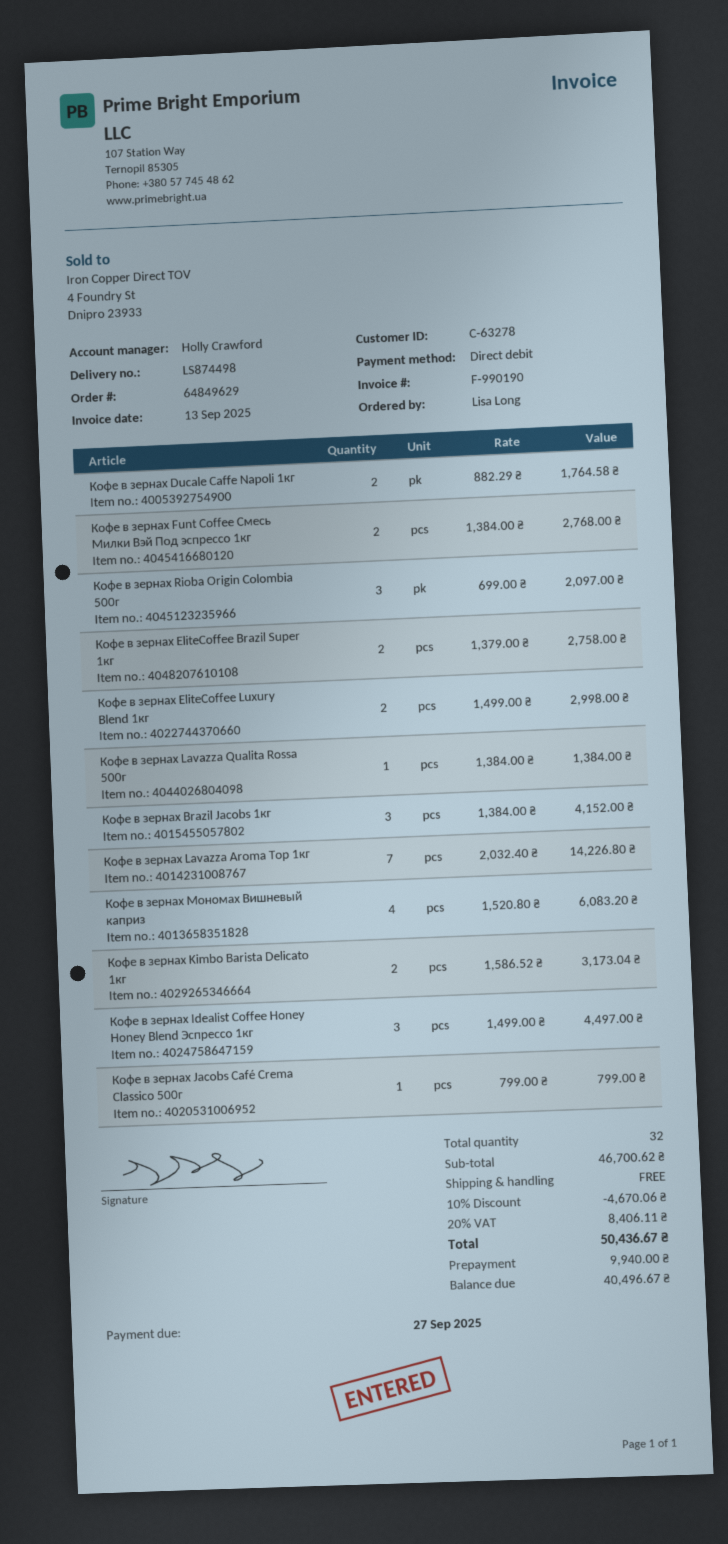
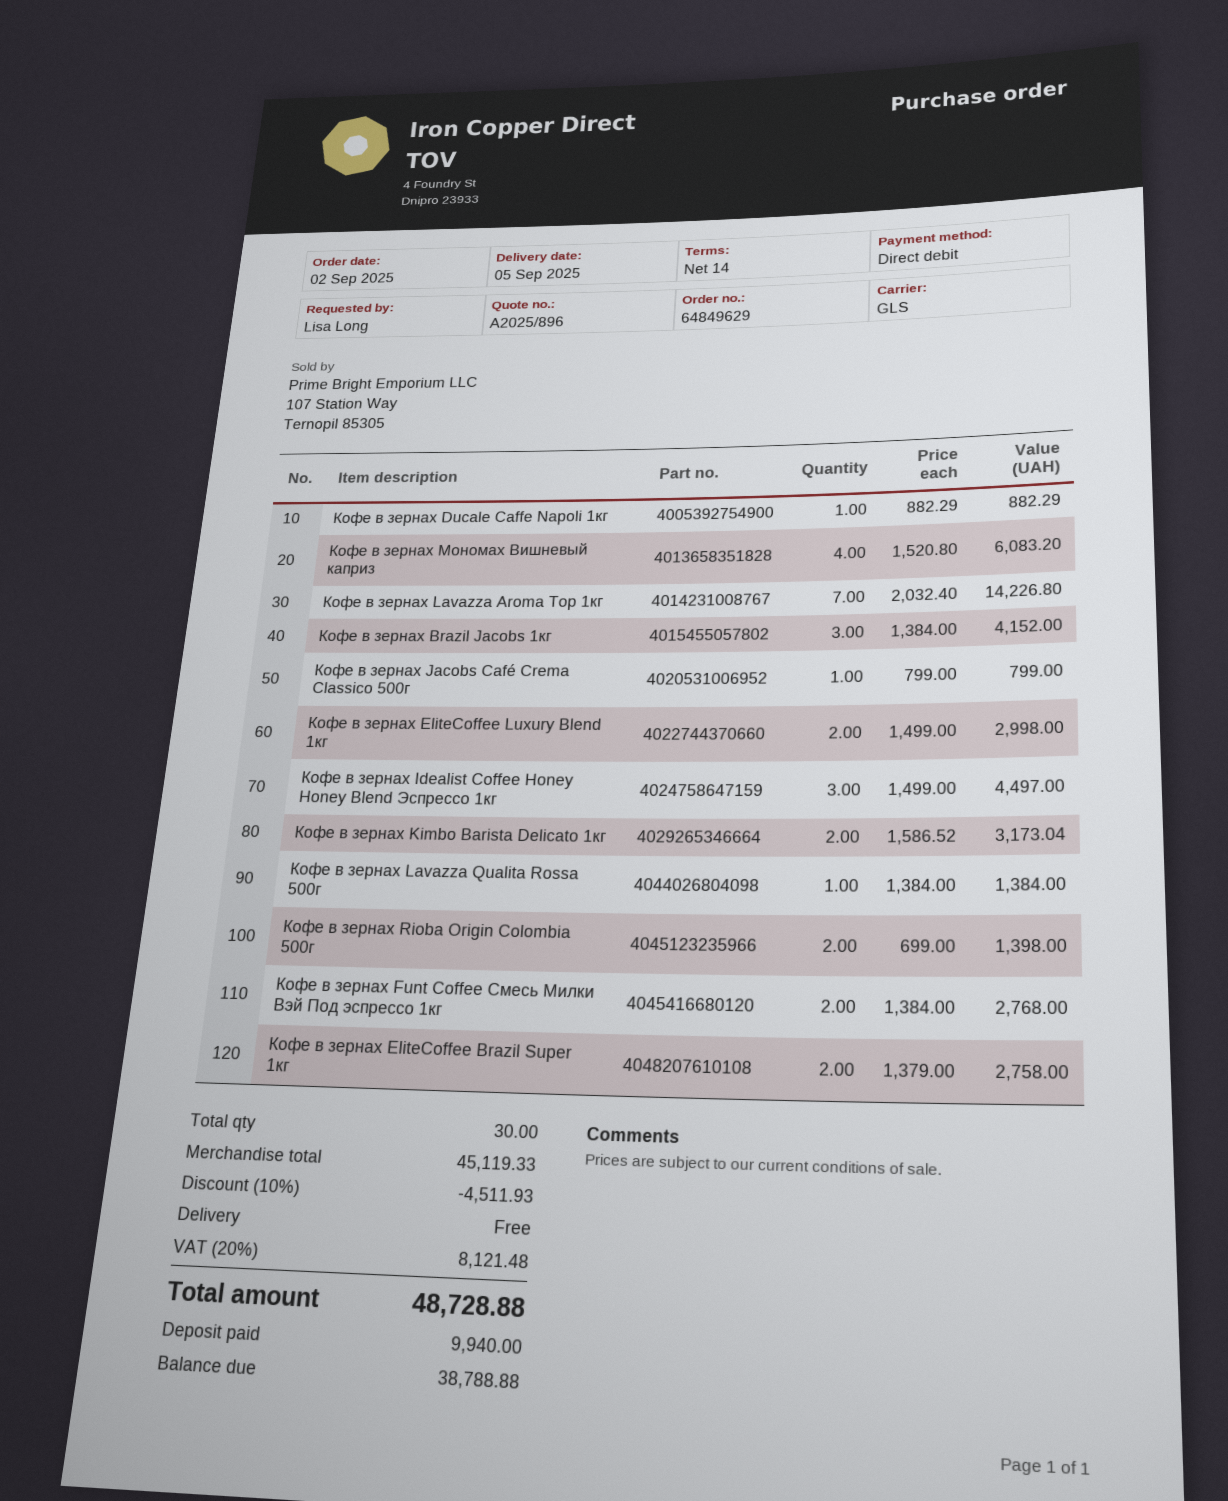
Кофе в зернах Ducale Caffe Napoli 1кг: 2 x 882.29 = 1764.58 -> 1 x 882.29 = 882.29
Кофе в зернах Rioba Origin Colombia 500г: 3 x 699.00 = 2097.00 -> 2 x 699.00 = 1398.00
total quantity: 32 -> 30
subtotal: 46700.62 -> 45119.33
discount: 10% = 4670.06 -> 10% = 4511.93
tax: 20% = 8406.11 -> 20% = 8121.48
total: 50436.67 -> 48728.88
balance: 40496.67 -> 38788.88

